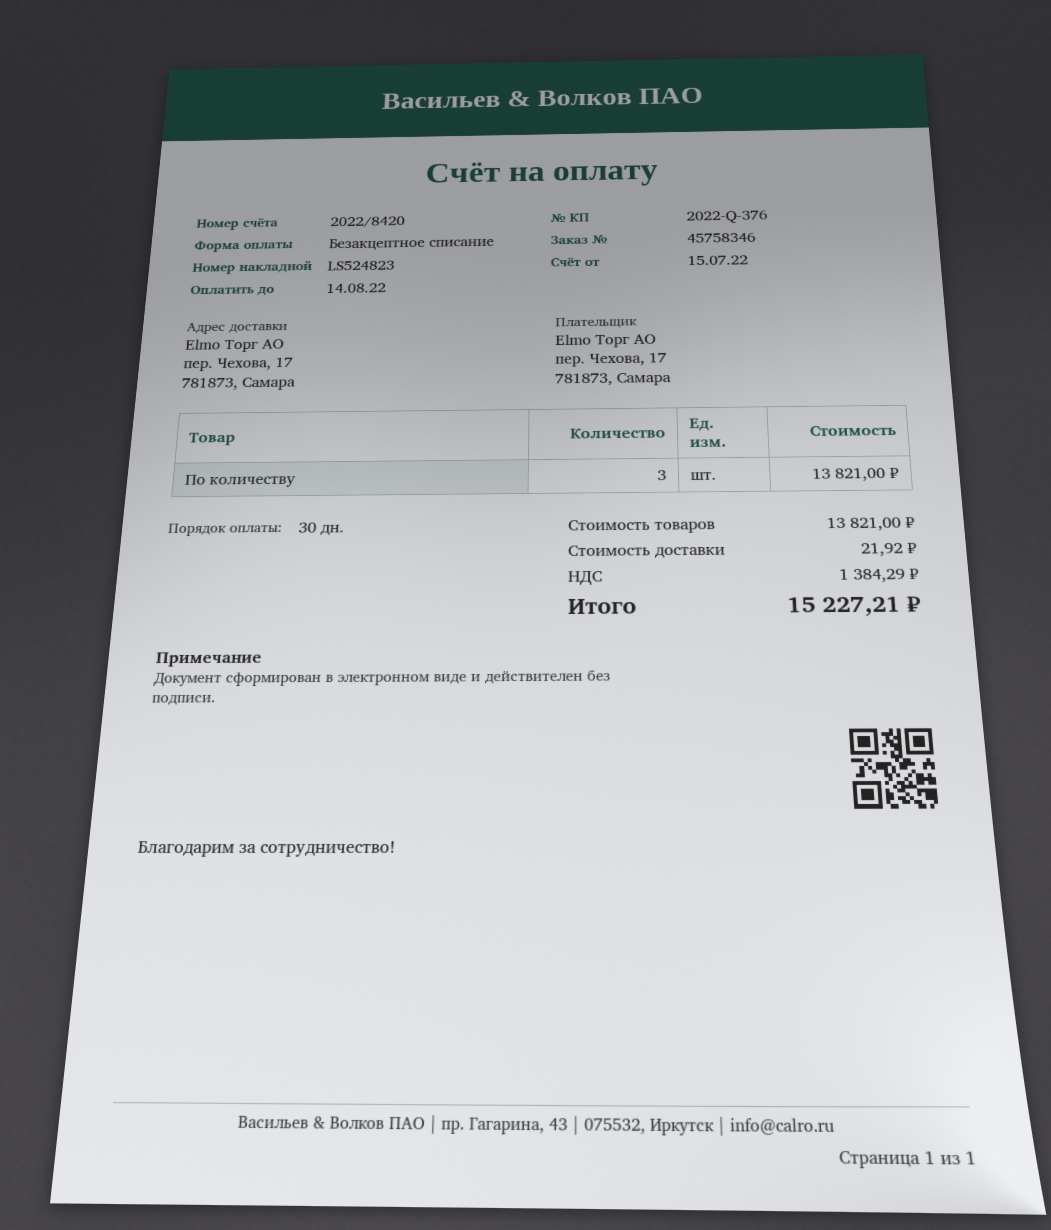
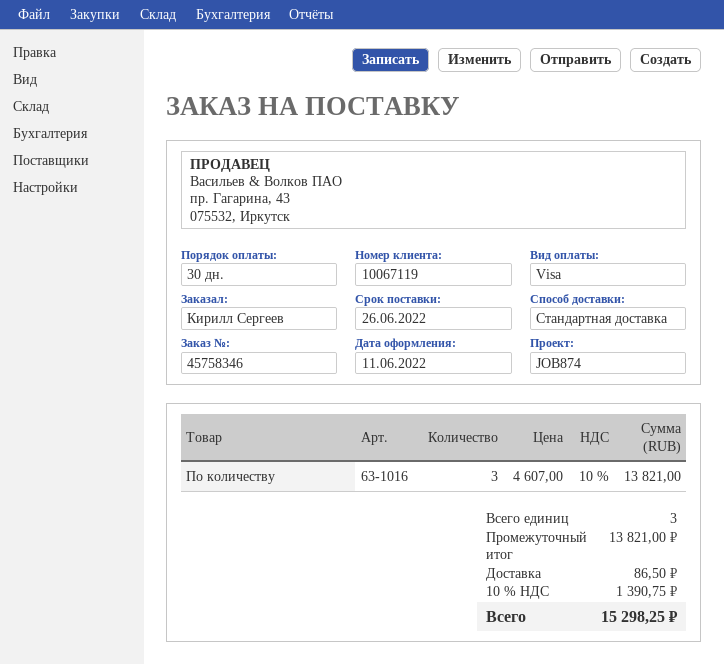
payment method: direct debit -> Visa
shipping: 21.92 -> 86.50
tax: 1384.29 -> 1390.75
total: 15227.21 -> 15298.25

